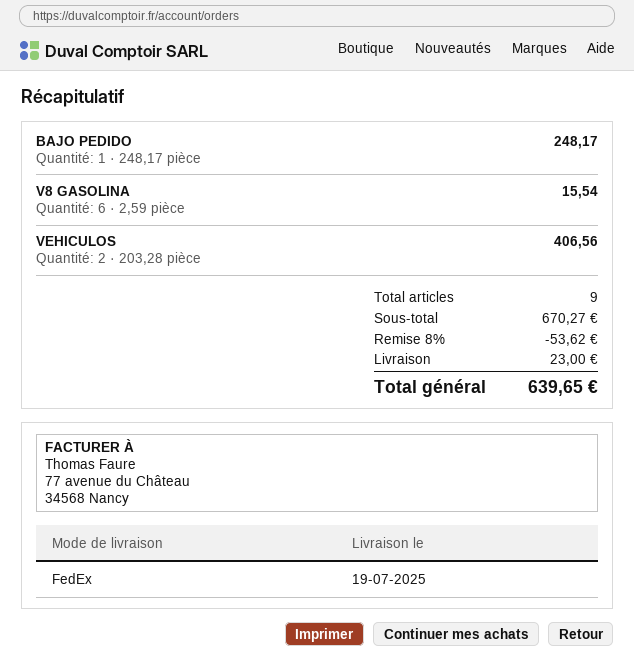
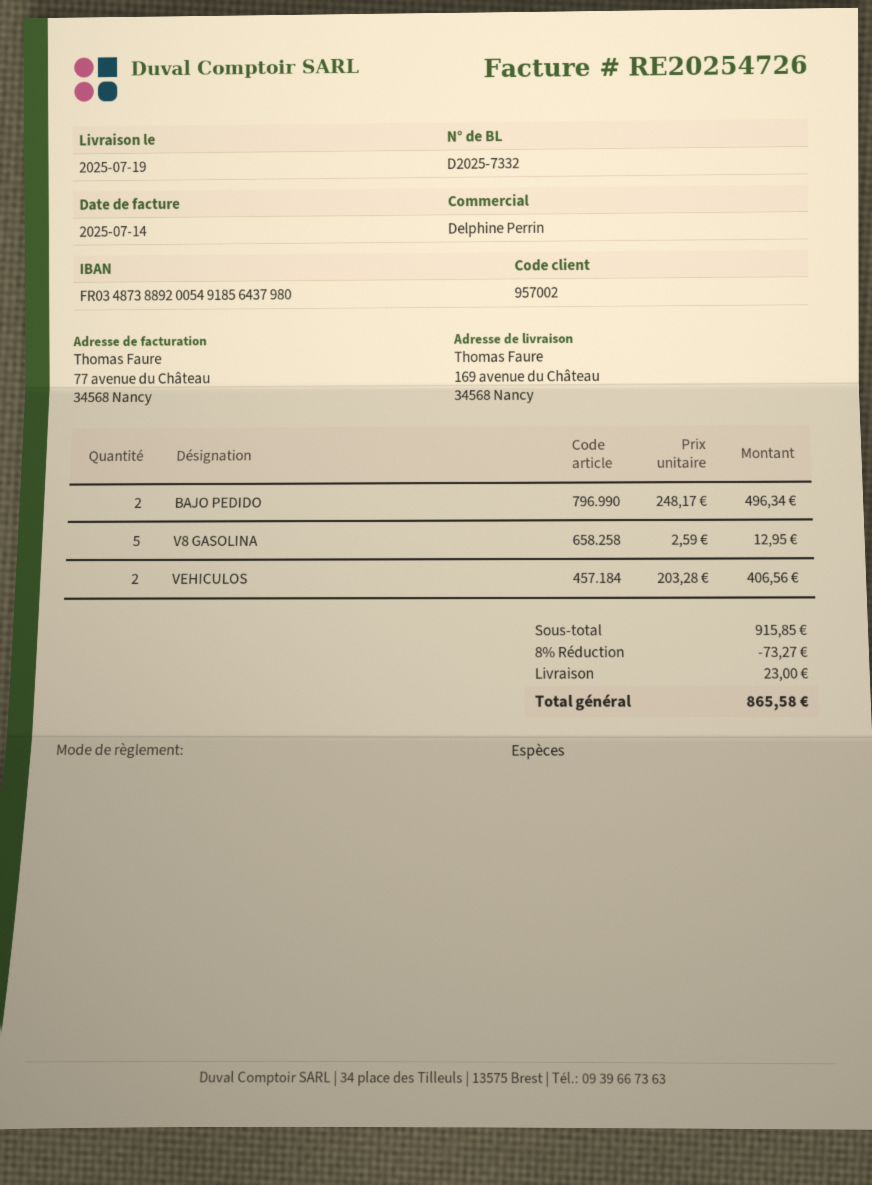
BAJO PEDIDO: 1 x 248.17 = 248.17 -> 2 x 248.17 = 496.34
V8 GASOLINA: 6 x 2.59 = 15.54 -> 5 x 2.59 = 12.95
subtotal: 670.27 -> 915.85
discount: 8% = 53.62 -> 8% = 73.27
total: 639.65 -> 865.58

